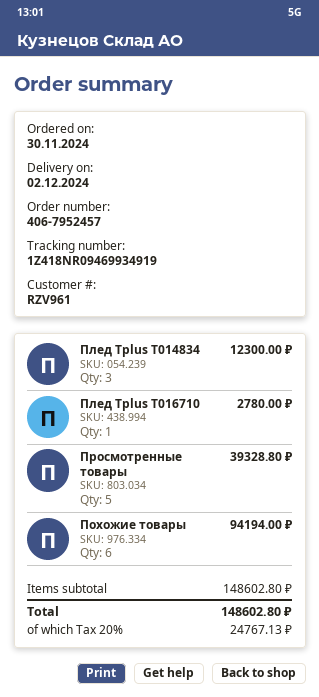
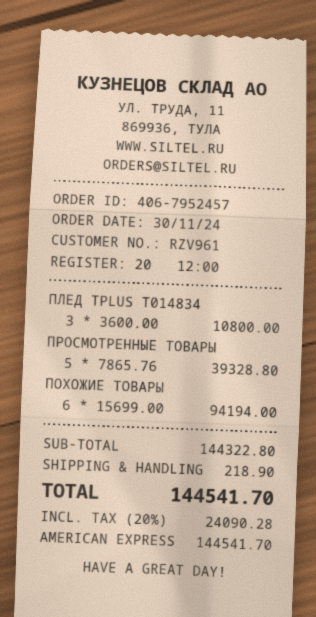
Плед Tplus T014834: 3 for 12300.00 -> 3 for 10800.00
Плед Tplus T016710: 1 for 2780.00 -> none
subtotal: 148602.80 -> 144322.80
shipping: none -> 218.90
tax: 20% = 24767.13 -> 20% = 24090.28
total: 148602.80 -> 144541.70

